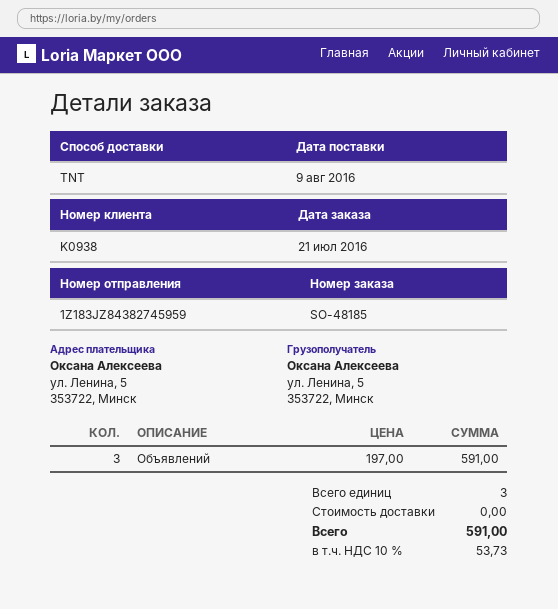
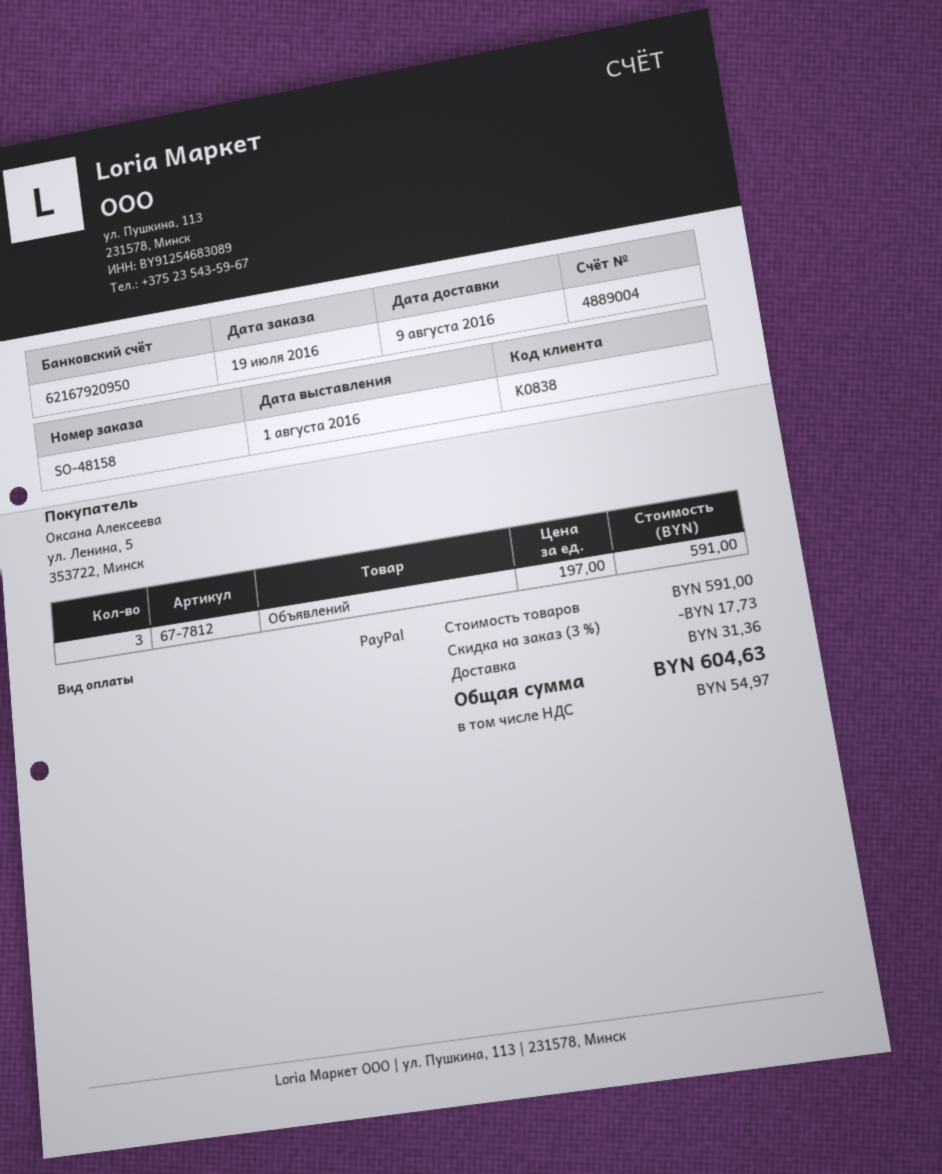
order number: SO-48185 -> SO-48158
order date: 2016-07-21 -> 2016-07-19
customer number: K0938 -> K0838
discount: none -> 3% = 17.73
shipping: 0.00 -> 31.36
tax: 53.73 -> 54.97
total: 591.00 -> 604.63

